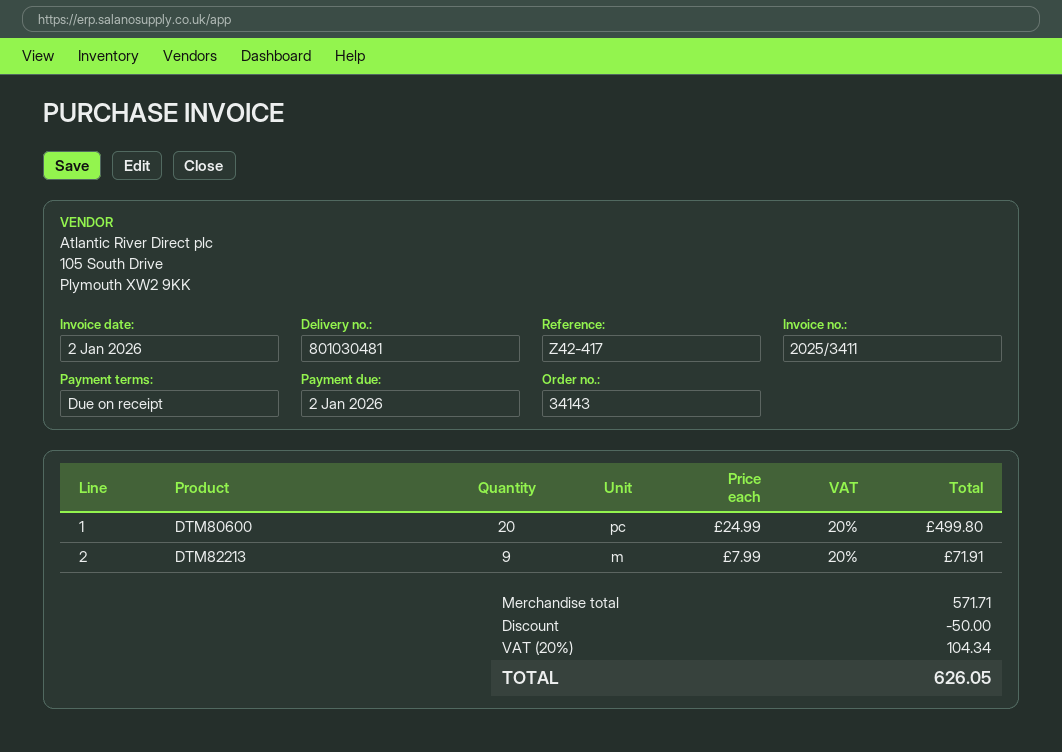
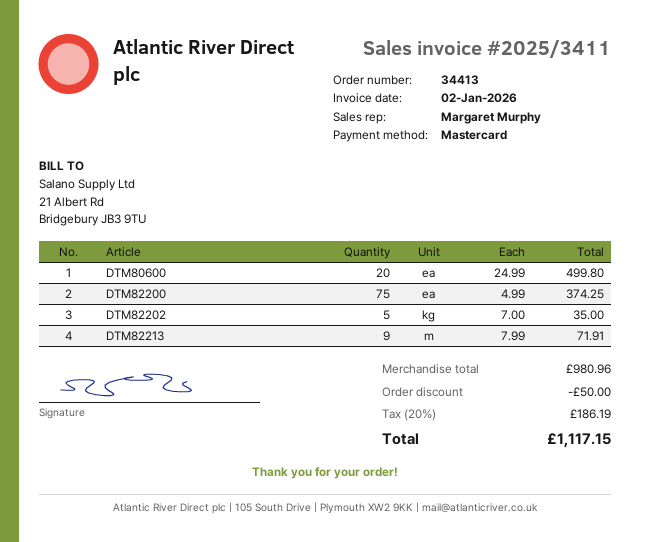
order number: 34143 -> 34413
DTM82200: none -> 75 x 4.99 = 374.25
DTM82202: none -> 5 x 7.00 = 35.00
subtotal: 571.71 -> 980.96
tax: 20% = 104.34 -> 20% = 186.19
total: 626.05 -> 1117.15

